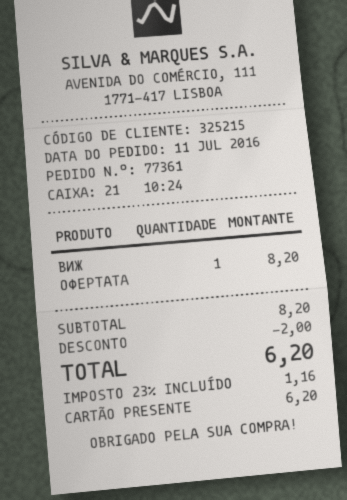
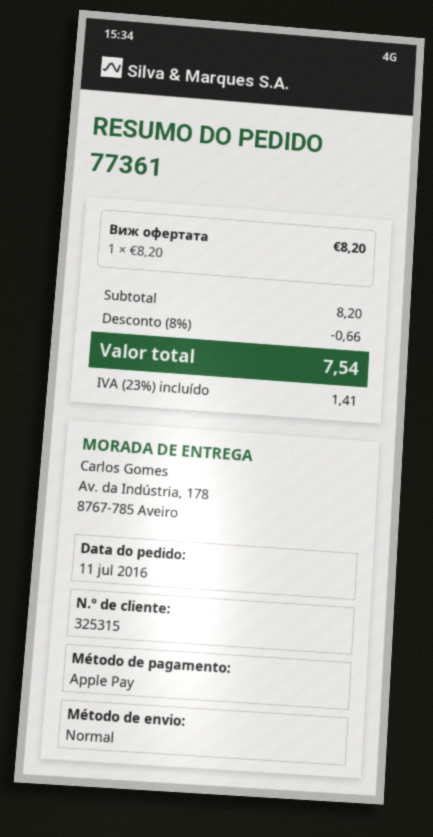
customer number: 325215 -> 325315
payment method: gift card -> Apple Pay
discount: 2.00 -> 0.66
tax: 23% = 1.16 -> 23% = 1.41
total: 6.20 -> 7.54

